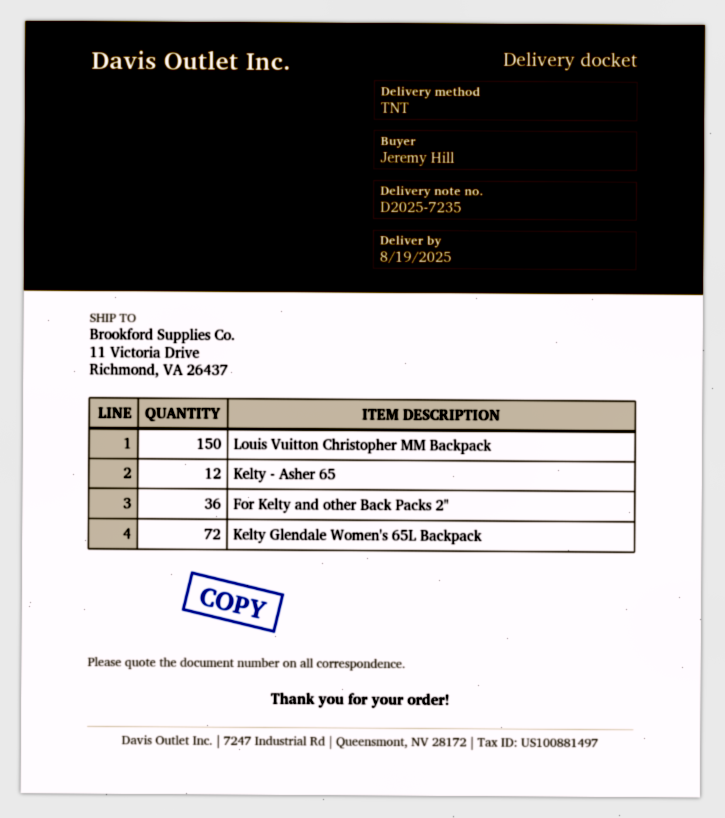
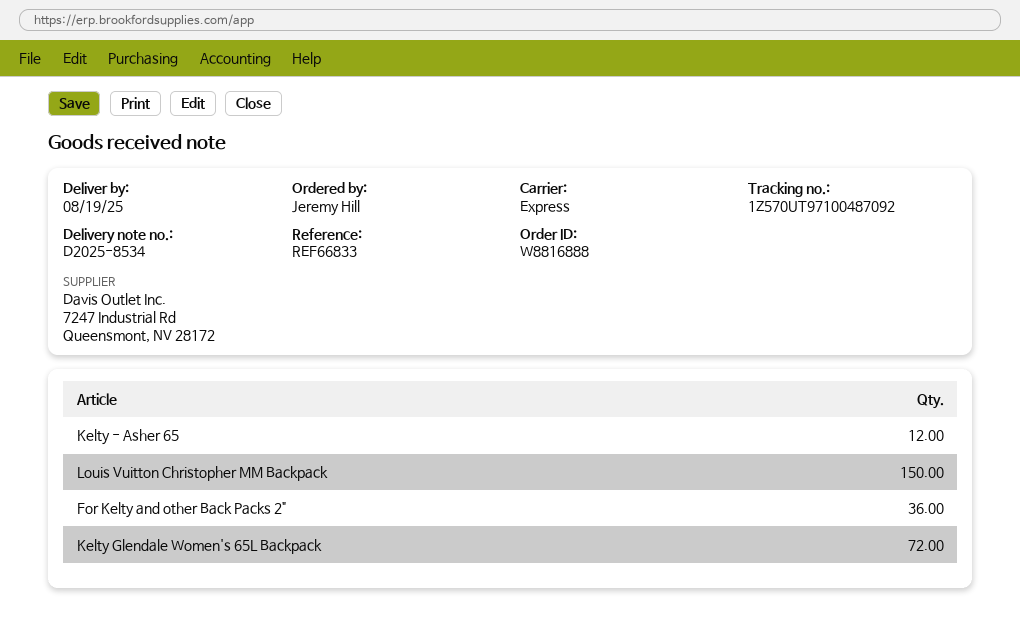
delivery note number: D2025-7235 -> D2025-8534
shipping method: TNT -> express

